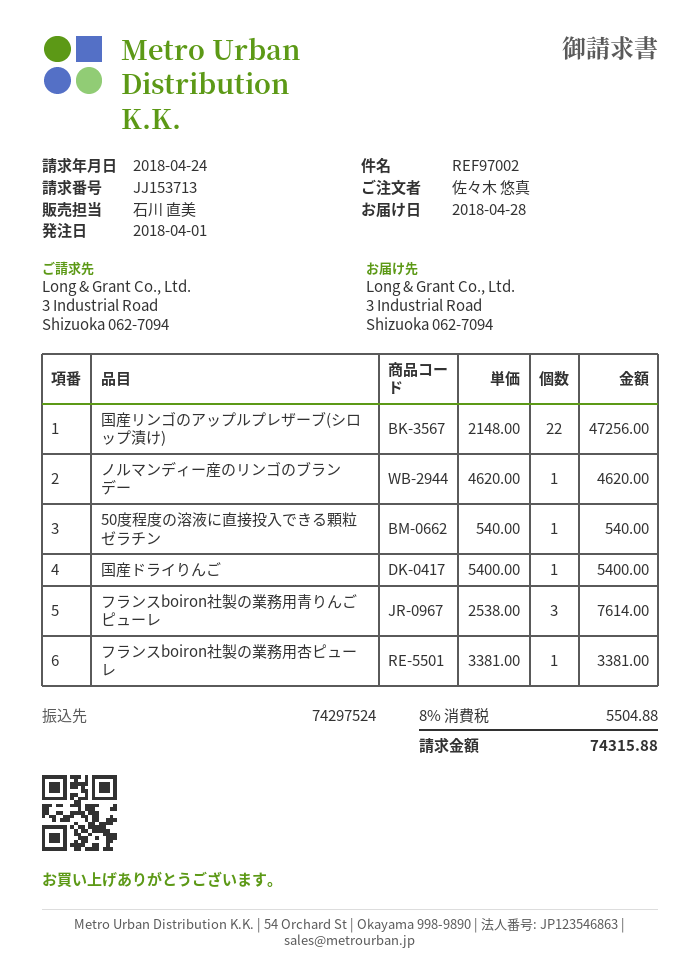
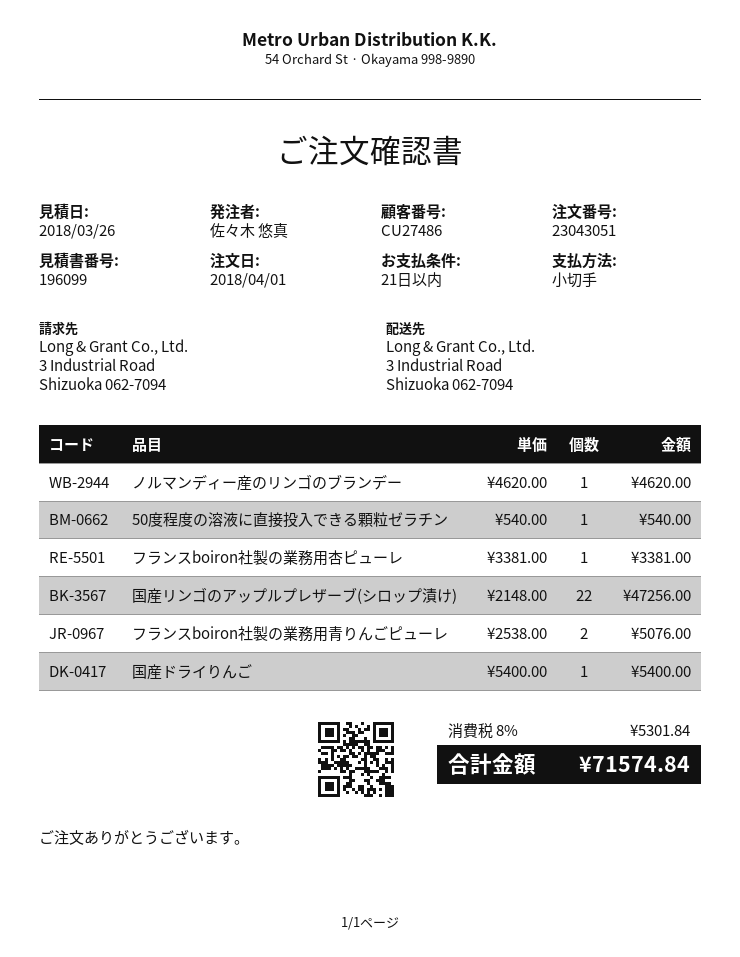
フランスboiron社製の業務用青りんごピューレ: 3 x 2538.00 = 7614.00 -> 2 x 2538.00 = 5076.00
tax: 8% = 5504.88 -> 8% = 5301.84
total: 74315.88 -> 71574.84

